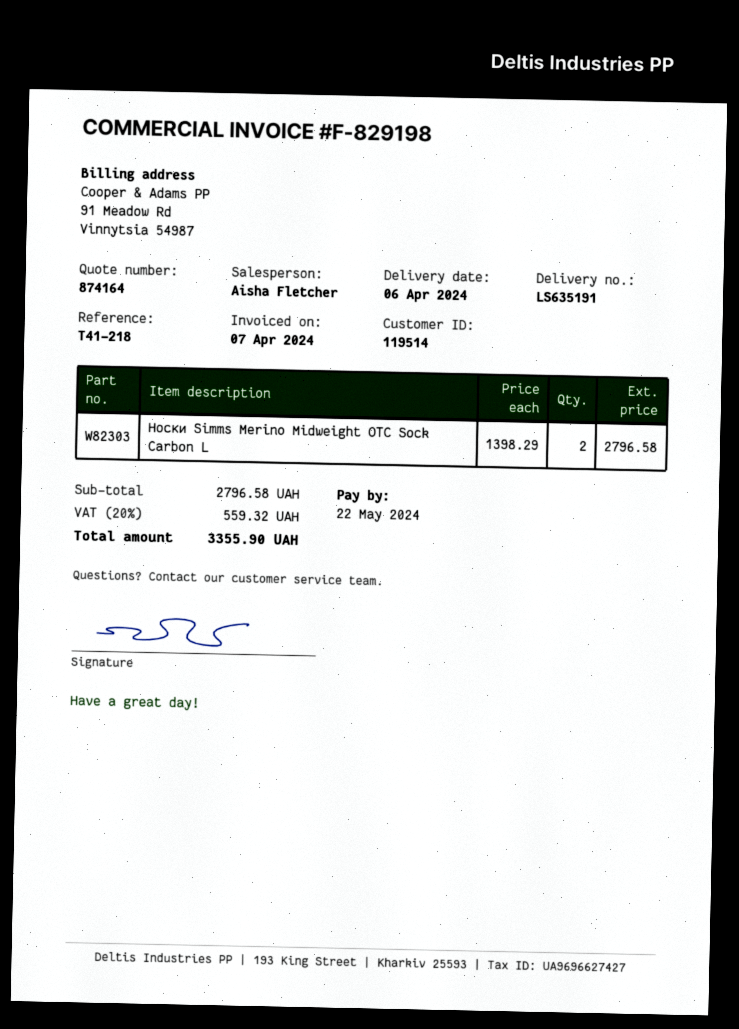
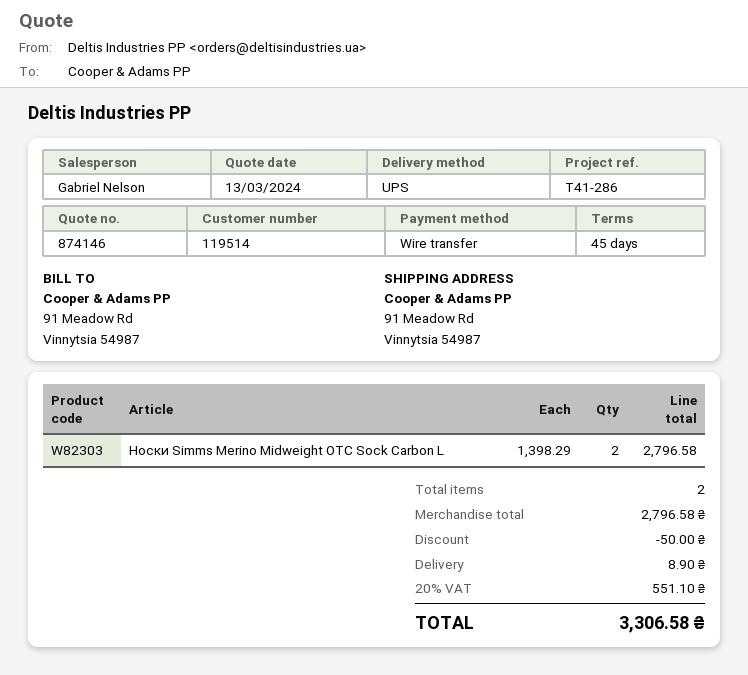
quote number: 874164 -> 874146
reference: T41-218 -> T41-286
sales rep: Aisha Fletcher -> Gabriel Nelson
discount: none -> 50.00
shipping: none -> 8.90
tax: 20% = 559.32 -> 20% = 551.10
total: 3355.90 -> 3306.58

